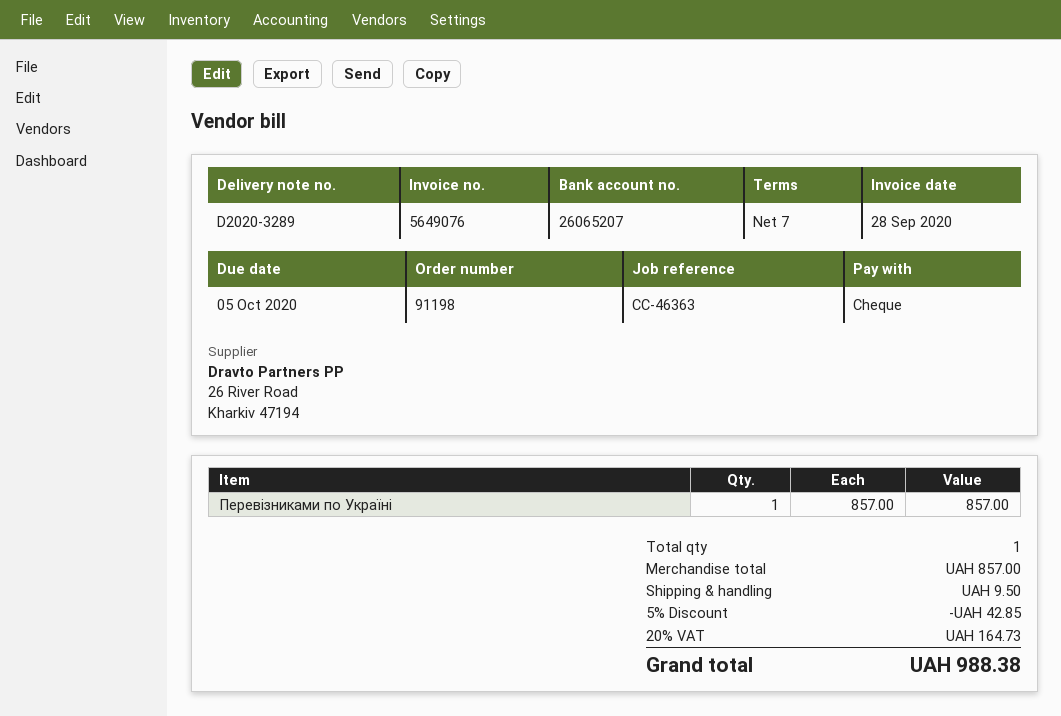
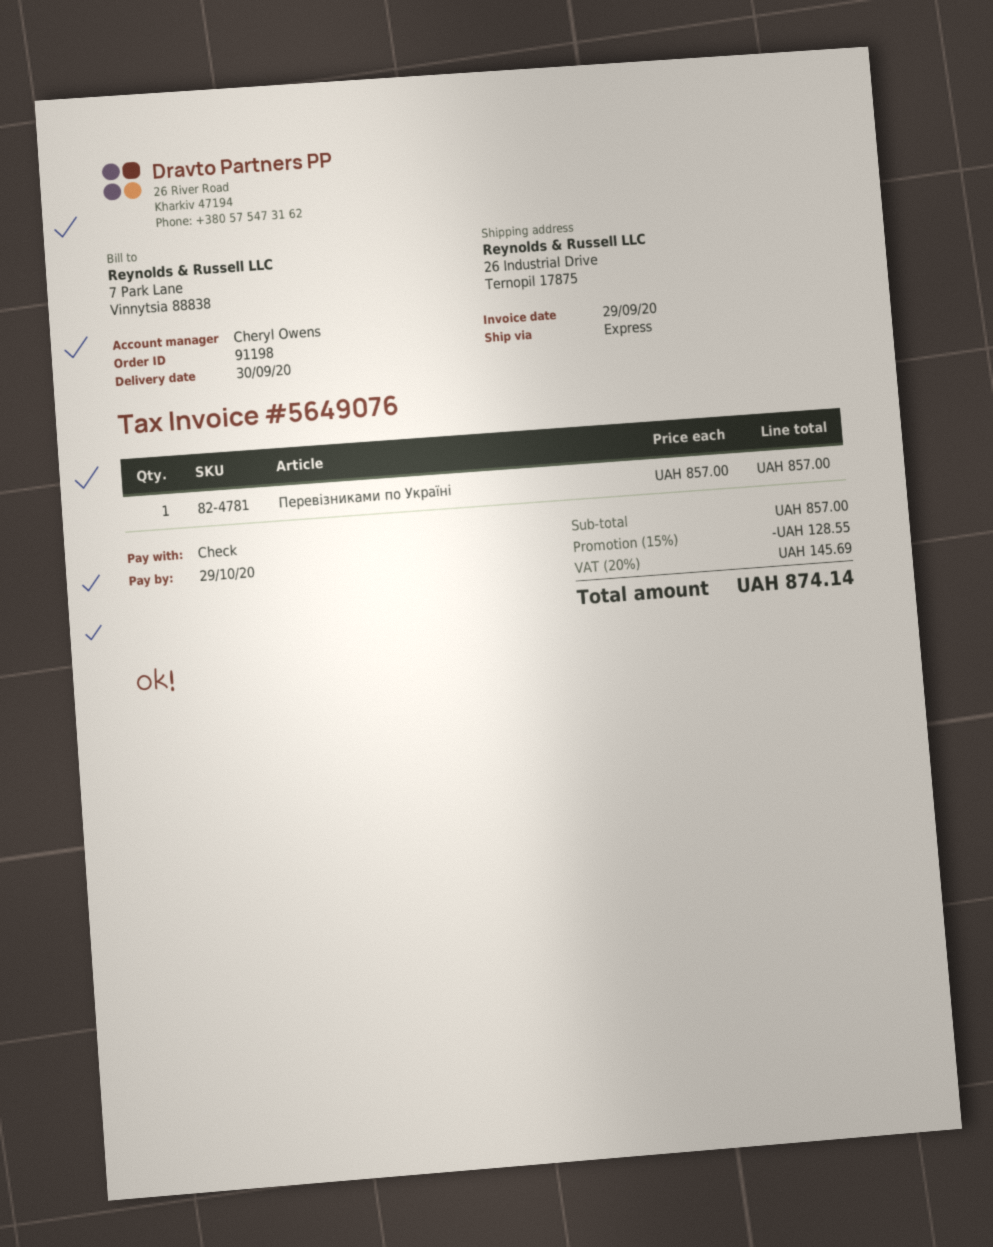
invoice date: 2020-09-28 -> 2020-09-29
due date: 2020-10-05 -> 2020-10-29
discount: 5% = 42.85 -> 15% = 128.55
shipping: 9.50 -> none
tax: 20% = 164.73 -> 20% = 145.69
total: 988.38 -> 874.14

